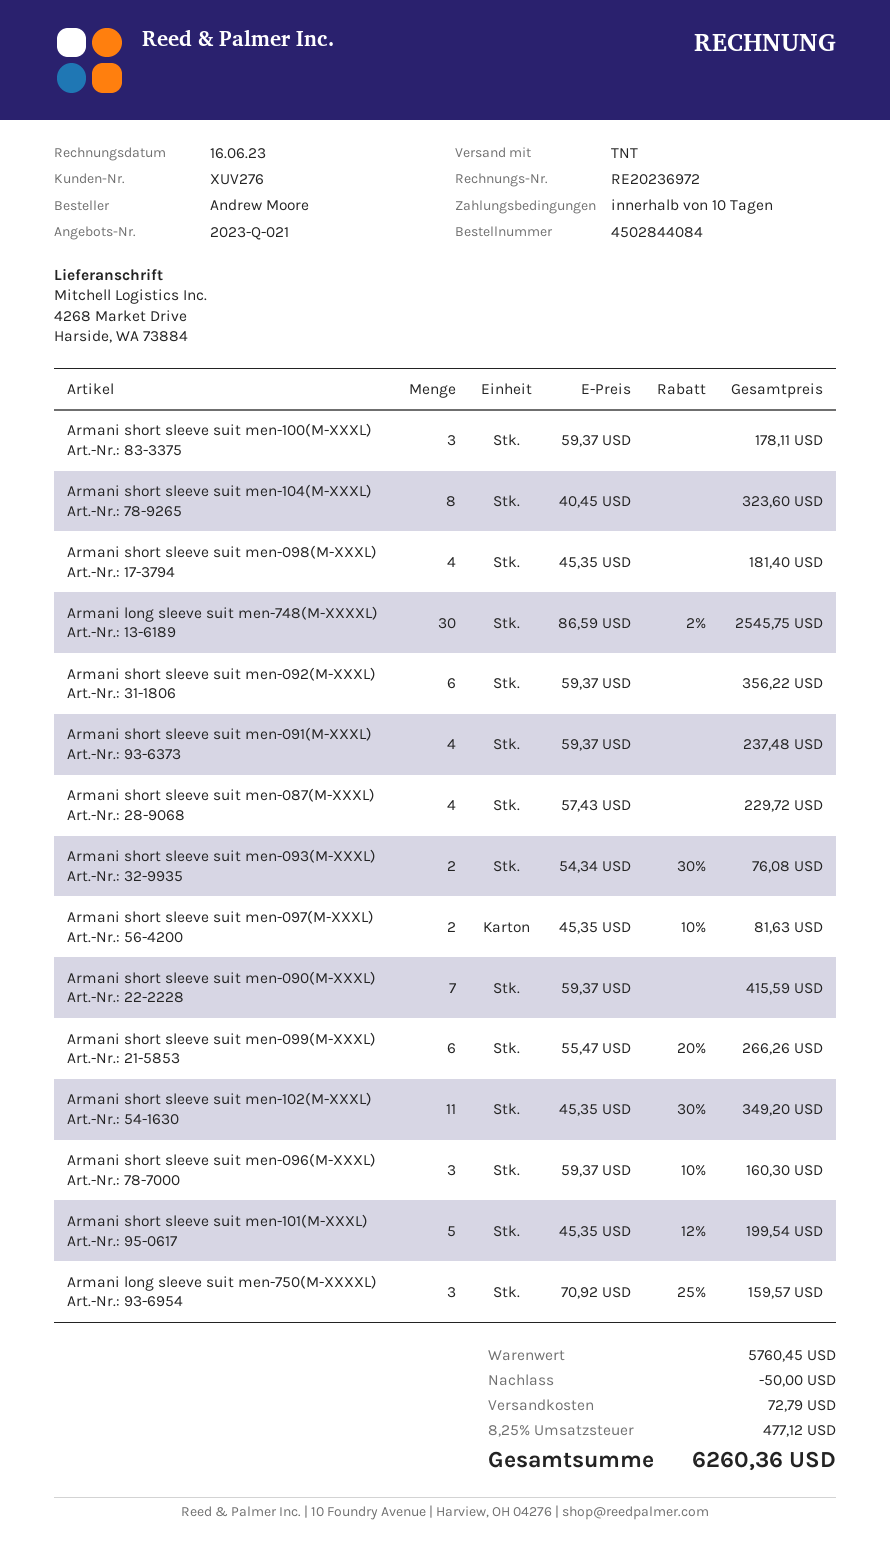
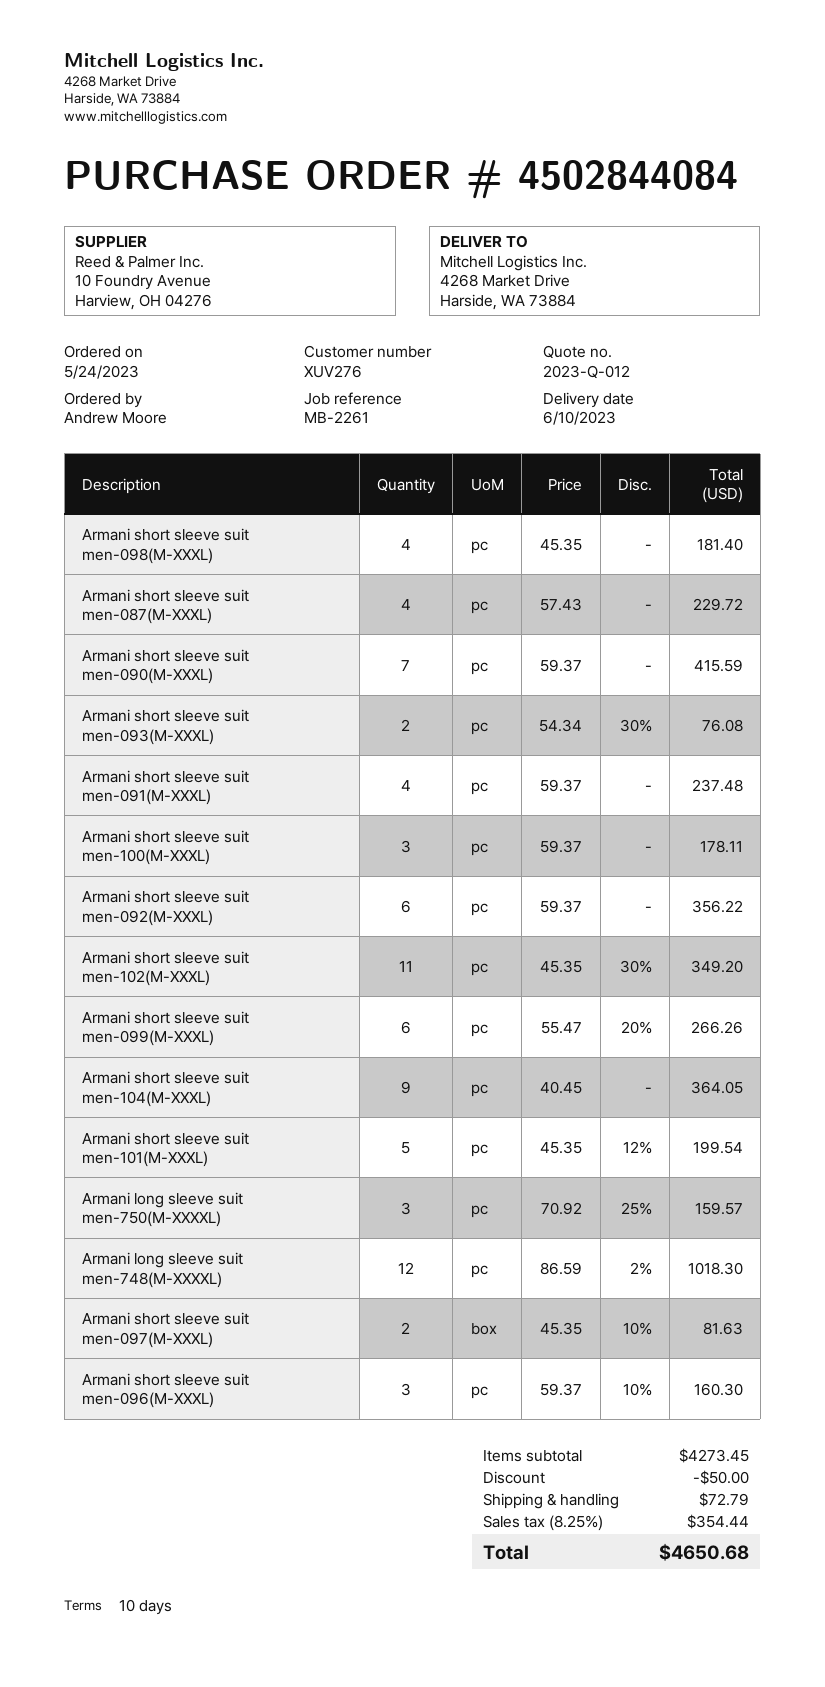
quote number: 2023-Q-021 -> 2023-Q-012
Armani short sleeve suit men-104(M-XXXL): 8 x 40.45 = 323.60 -> 9 x 40.45 = 364.05
Armani long sleeve suit men-748(M-XXXXL): 30 x 86.59 - 2% = 2545.75 -> 12 x 86.59 - 2% = 1018.30
subtotal: 5760.45 -> 4273.45
tax: 8.25% = 477.12 -> 8.25% = 354.44
total: 6260.36 -> 4650.68

